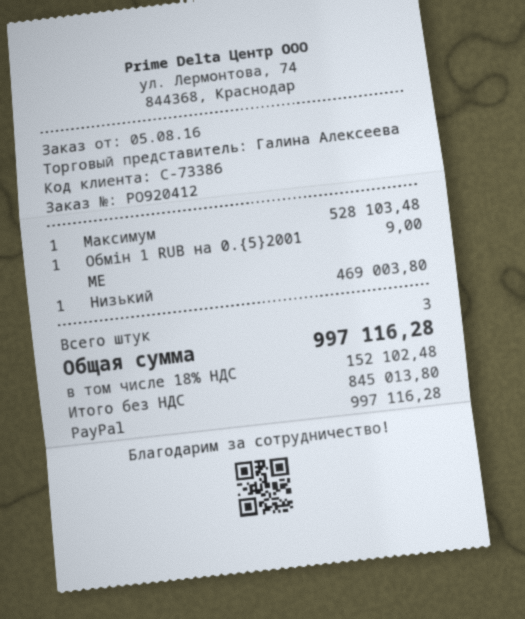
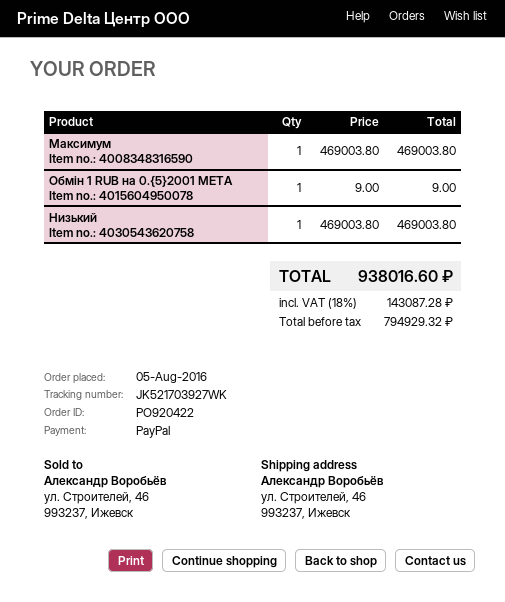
order number: PO920412 -> PO920422
Максимум: 1 for 528103.48 -> 1 for 469003.80
net: 845013.80 -> 794929.32
tax: 18% = 152102.48 -> 18% = 143087.28
total: 997116.28 -> 938016.60

